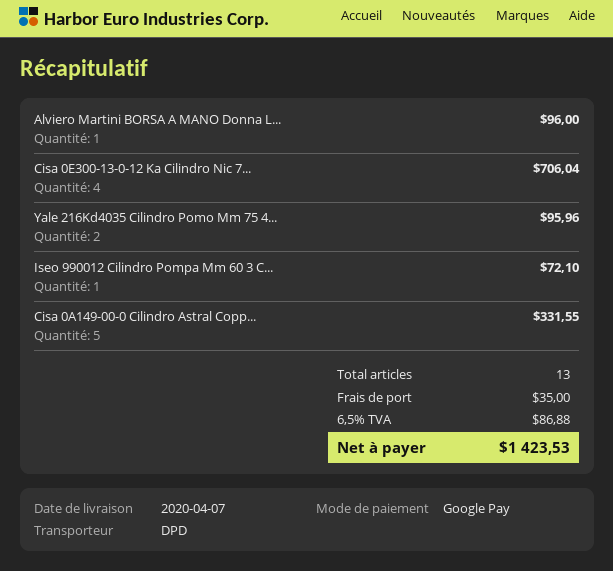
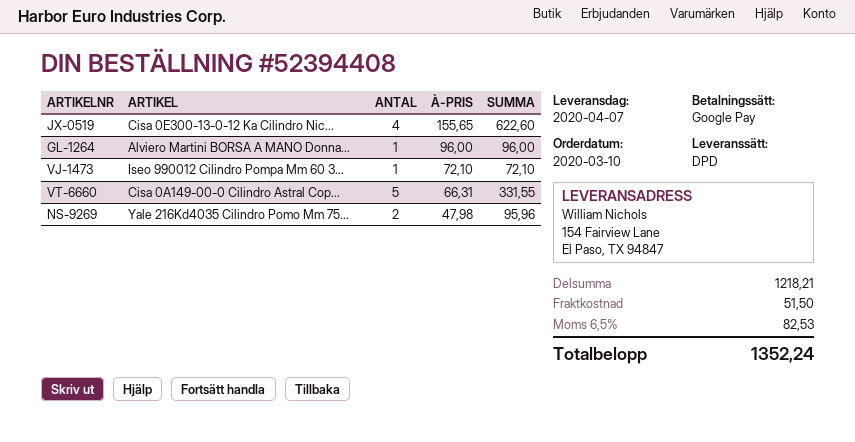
Cisa 0E300-13-0-12 Ka Cilindro Nic 7...: 4 for 706.04 -> 4 for 622.60
shipping: 35.00 -> 51.50
tax: 6.5% = 86.88 -> 6.5% = 82.53
total: 1423.53 -> 1352.24

